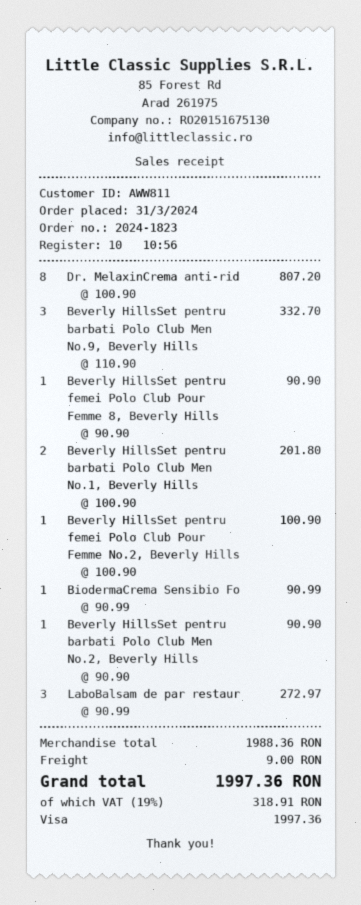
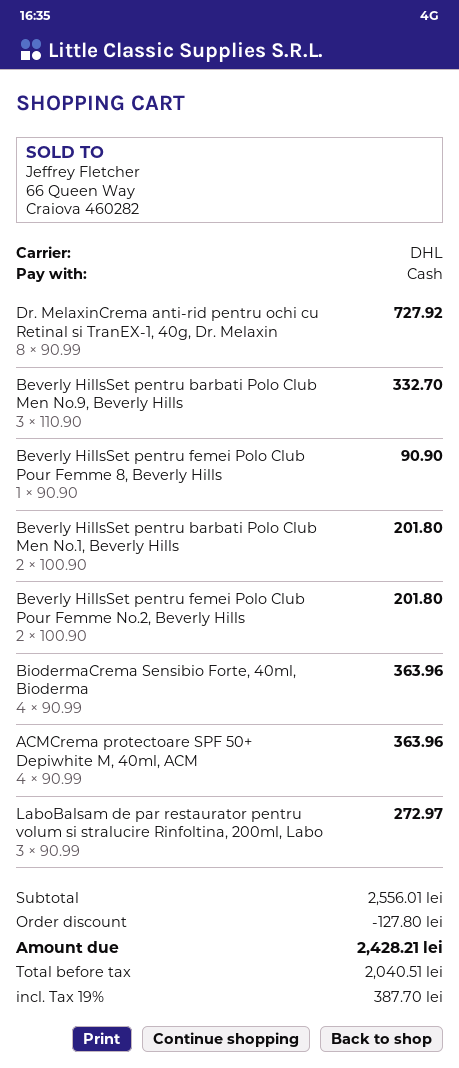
payment method: Visa -> cash
Dr. MelaxinCrema anti-rid: 8 x 100.90 = 807.20 -> 8 x 90.99 = 727.92
Beverly HillsSet pentru femei Polo Club Pour Femme No.2, Beverly Hills: 1 x 100.90 = 100.90 -> 2 x 100.90 = 201.80
BiodermaCrema Sensibio Fo: 1 x 90.99 = 90.99 -> 4 x 90.99 = 363.96
Beverly HillsSet pentru barbati Polo Club Men No.2, Beverly Hills: 1 x 90.90 = 90.90 -> none
ACMCrema protectoare SPF 50+ Depiwhite M, 40ml, ACM: none -> 4 x 90.99 = 363.96
subtotal: 1988.36 -> 2556.01
discount: none -> 127.80
shipping: 9.00 -> none
tax: 19% = 318.91 -> 19% = 387.70
total: 1997.36 -> 2428.21

